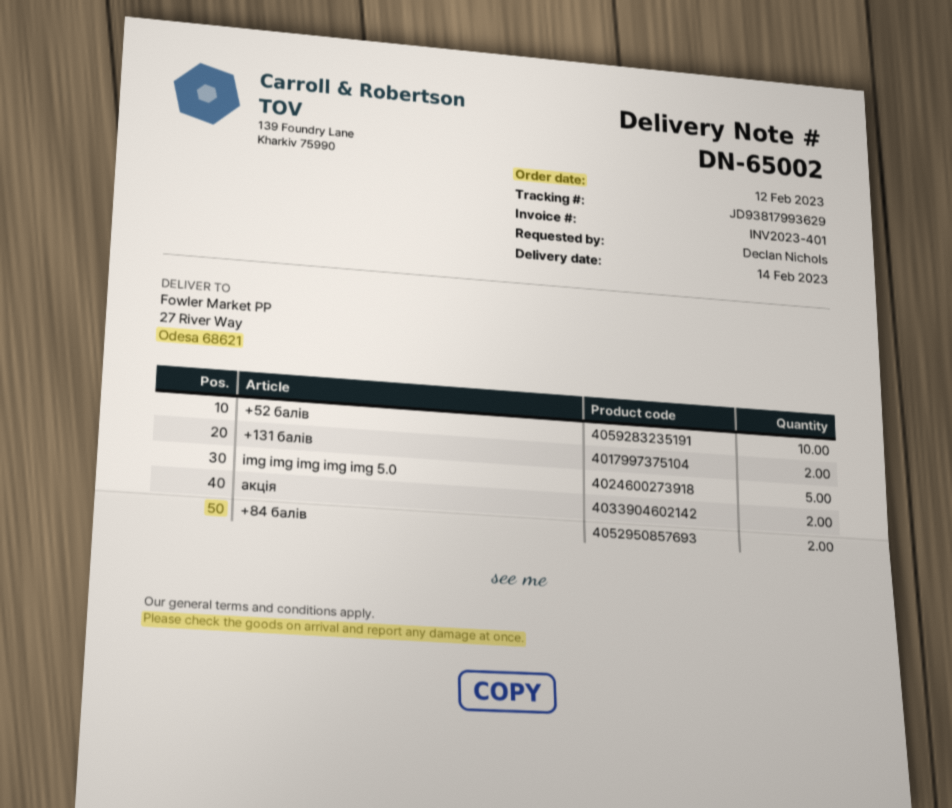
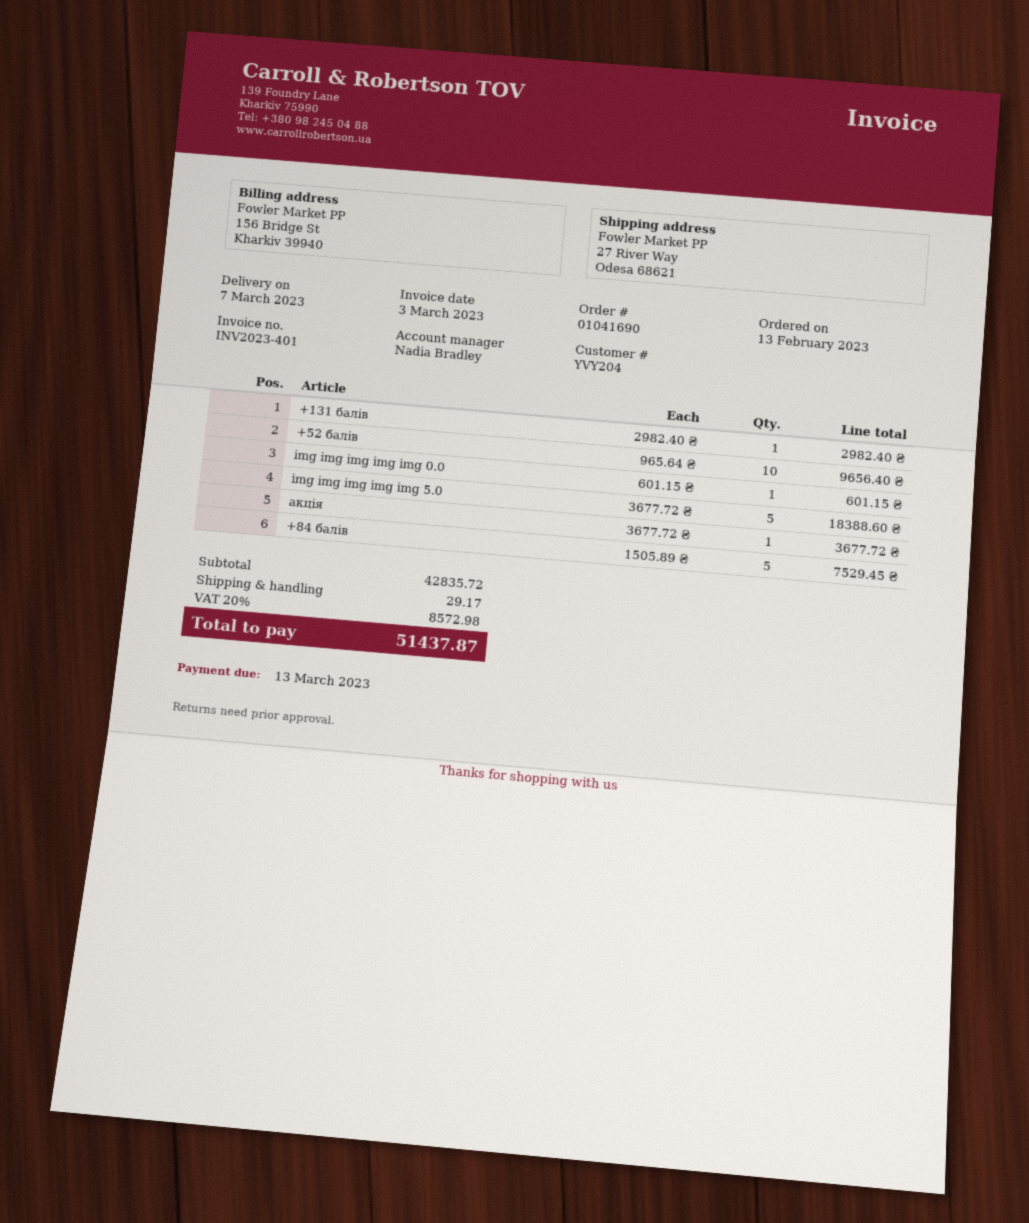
order date: 2023-02-12 -> 2023-02-13
delivery date: 2023-02-14 -> 2023-03-07
+131 балів: 2 -> 1
акція: 2 -> 1
+84 балів: 2 -> 5
img img img img img 0.0: none -> 1

